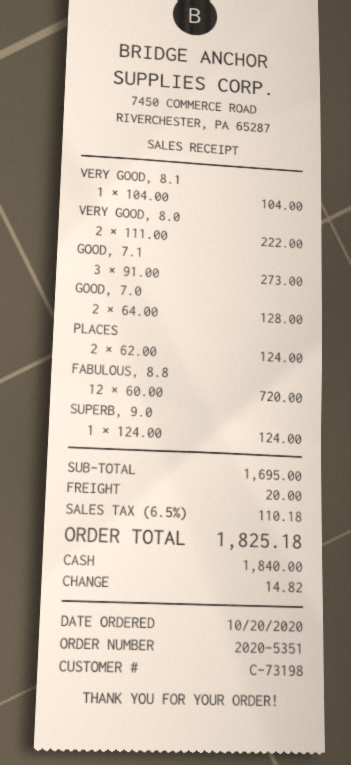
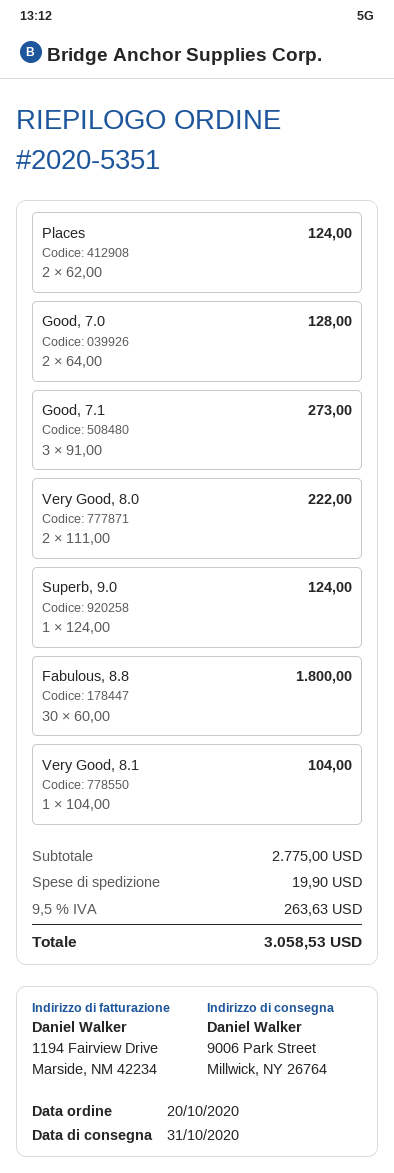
FABULOUS, 8.8: 12 x 60.00 = 720.00 -> 30 x 60.00 = 1800.00
subtotal: 1695.00 -> 2775.00
shipping: 20.00 -> 19.90
tax: 6.5% = 110.18 -> 9.5% = 263.63
total: 1825.18 -> 3058.53

